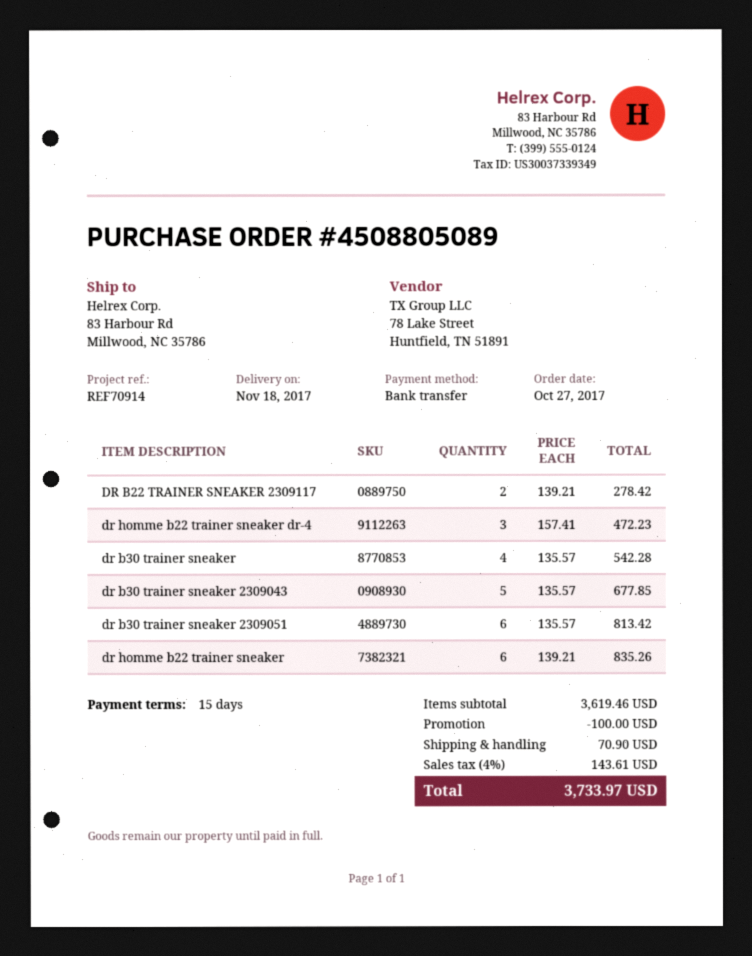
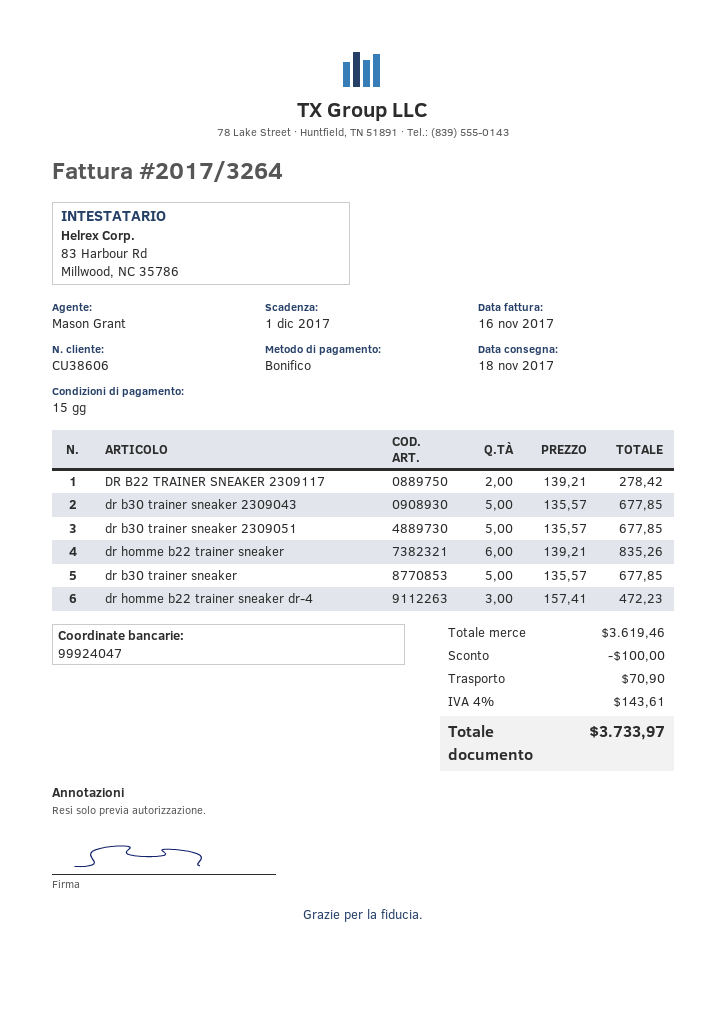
dr b30 trainer sneaker: 4 x 135.57 = 542.28 -> 5 x 135.57 = 677.85
dr b30 trainer sneaker 2309051: 6 x 135.57 = 813.42 -> 5 x 135.57 = 677.85

